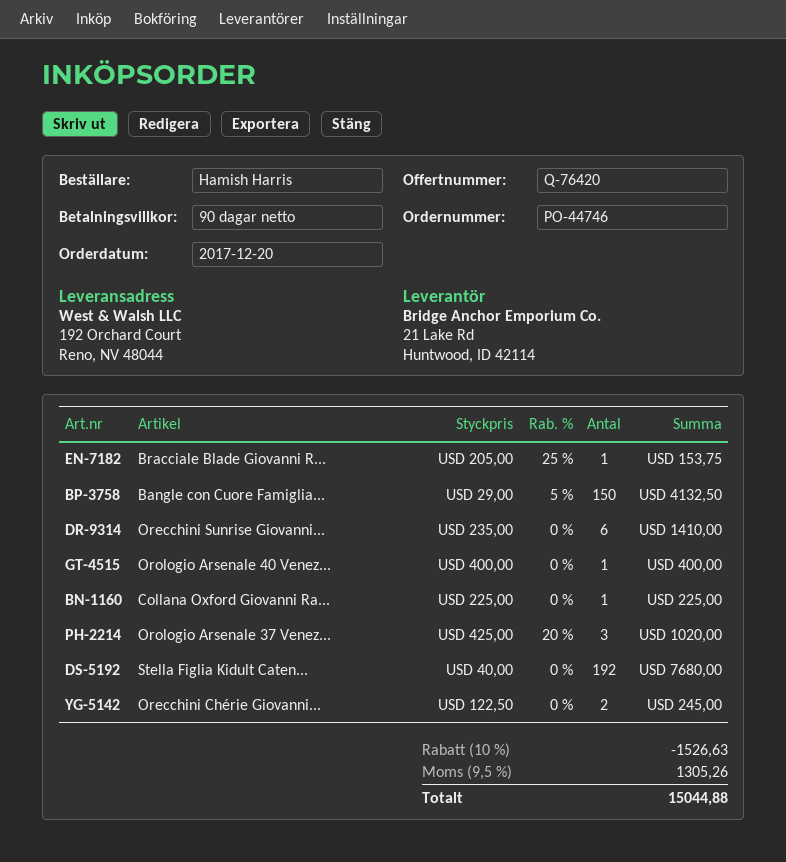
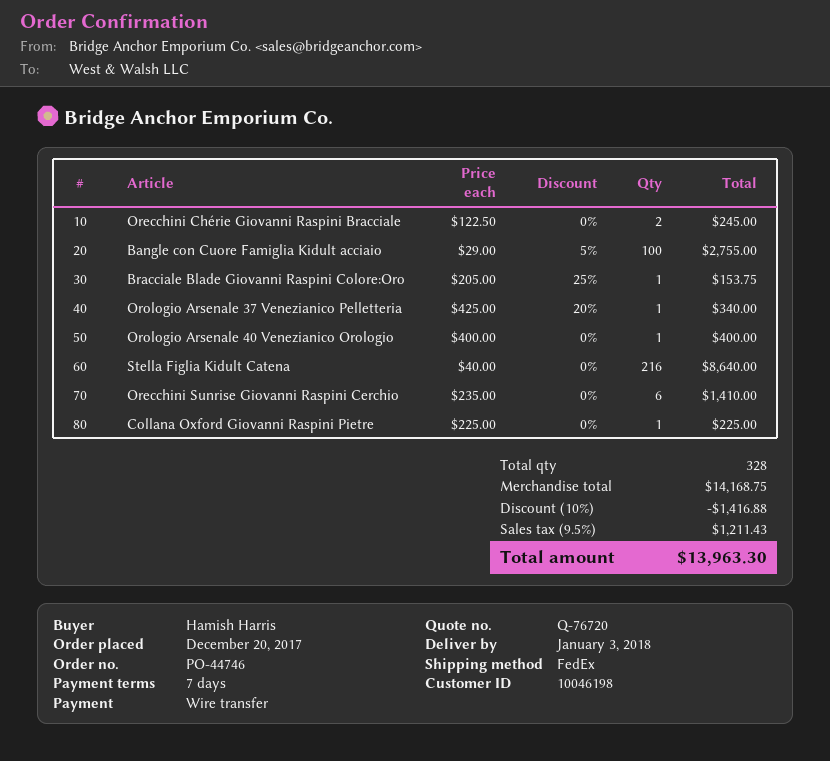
quote number: Q-76420 -> Q-76720
payment terms: 90 days -> 7 days
Bangle con Cuore Famiglia...: 150 x 29.00 - 5% = 4132.50 -> 100 x 29.00 - 5% = 2755.00
Orologio Arsenale 37 Venez...: 3 x 425.00 - 20% = 1020.00 -> 1 x 425.00 - 20% = 340.00
Stella Figlia Kidult Caten...: 192 x 40.00 = 7680.00 -> 216 x 40.00 = 8640.00
discount: 10% = 1526.63 -> 10% = 1416.88
tax: 9.5% = 1305.26 -> 9.5% = 1211.43
total: 15044.88 -> 13963.30

